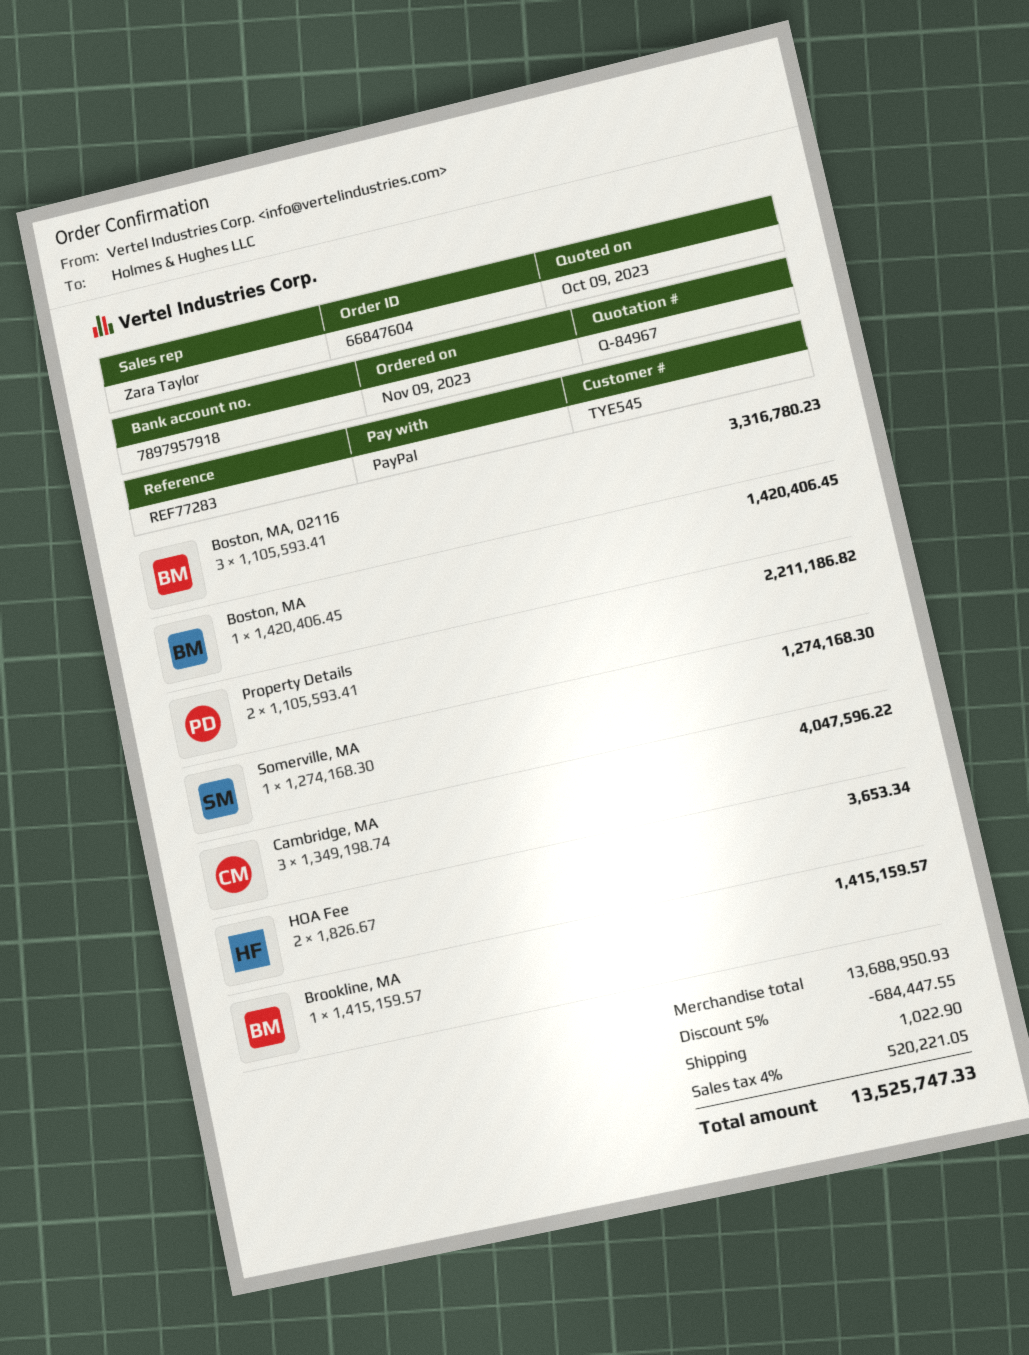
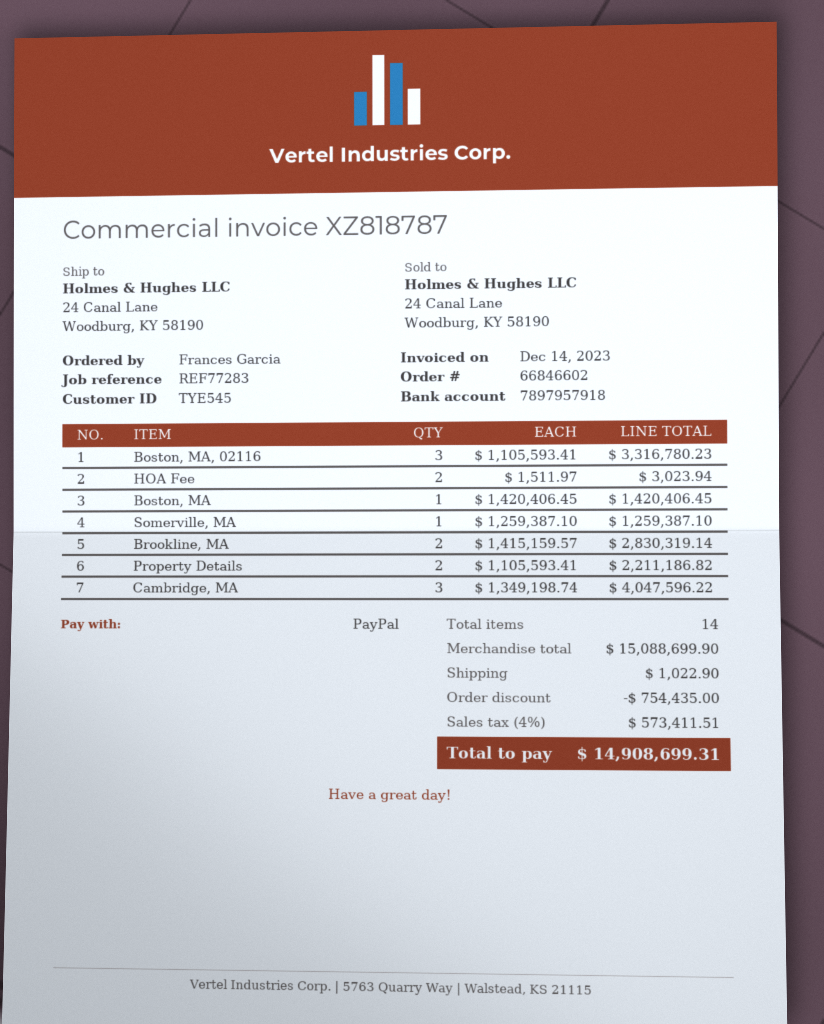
order number: 66847604 -> 66846602
Somerville, MA: 1 x 1274168.30 = 1274168.30 -> 1 x 1259387.10 = 1259387.10
HOA Fee: 2 x 1826.67 = 3653.34 -> 2 x 1511.97 = 3023.94
Brookline, MA: 1 x 1415159.57 = 1415159.57 -> 2 x 1415159.57 = 2830319.14
subtotal: 13688950.93 -> 15088699.90
discount: 684447.55 -> 754435.00
tax: 4% = 520221.05 -> 4% = 573411.51
total: 13525747.33 -> 14908699.31

